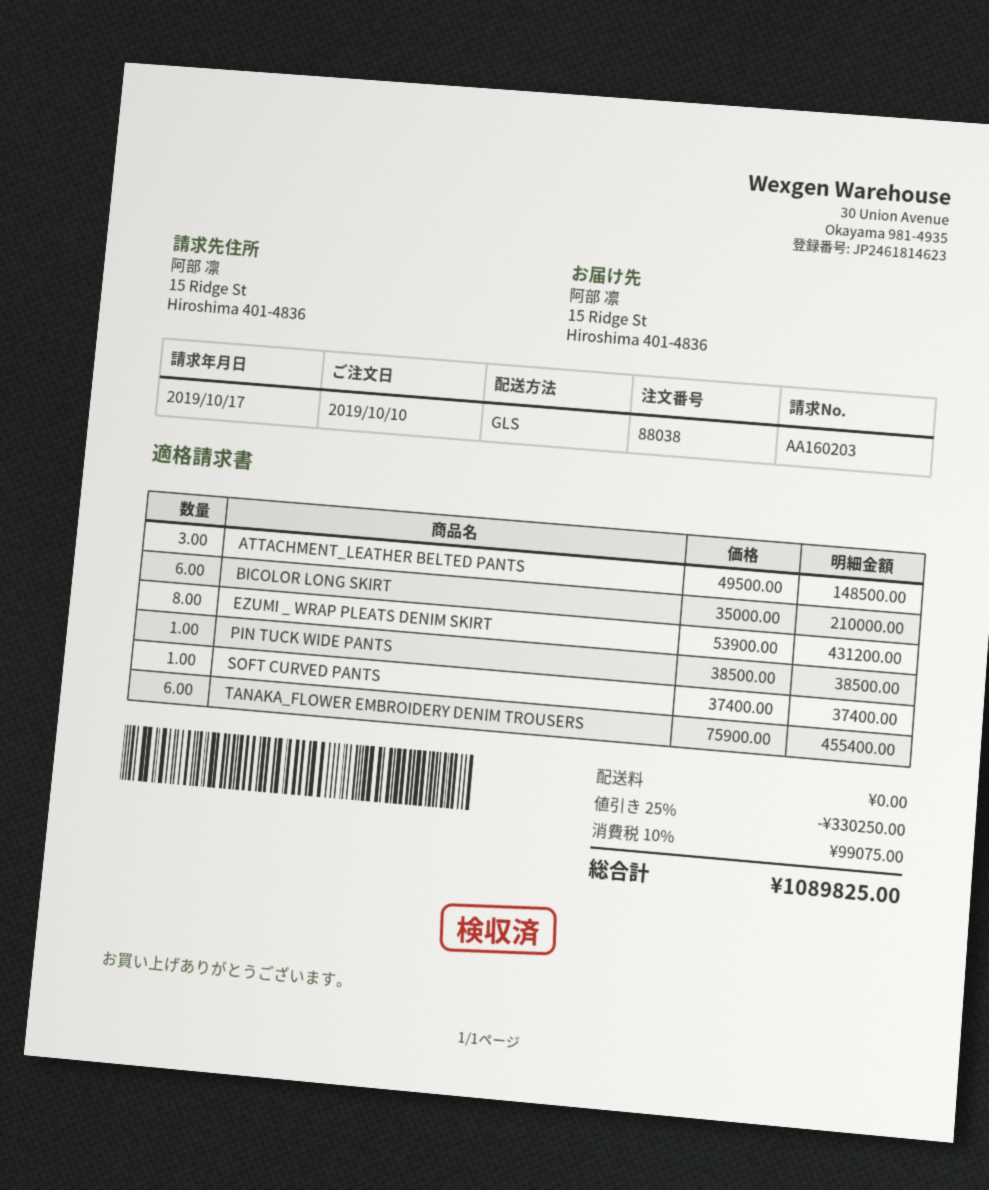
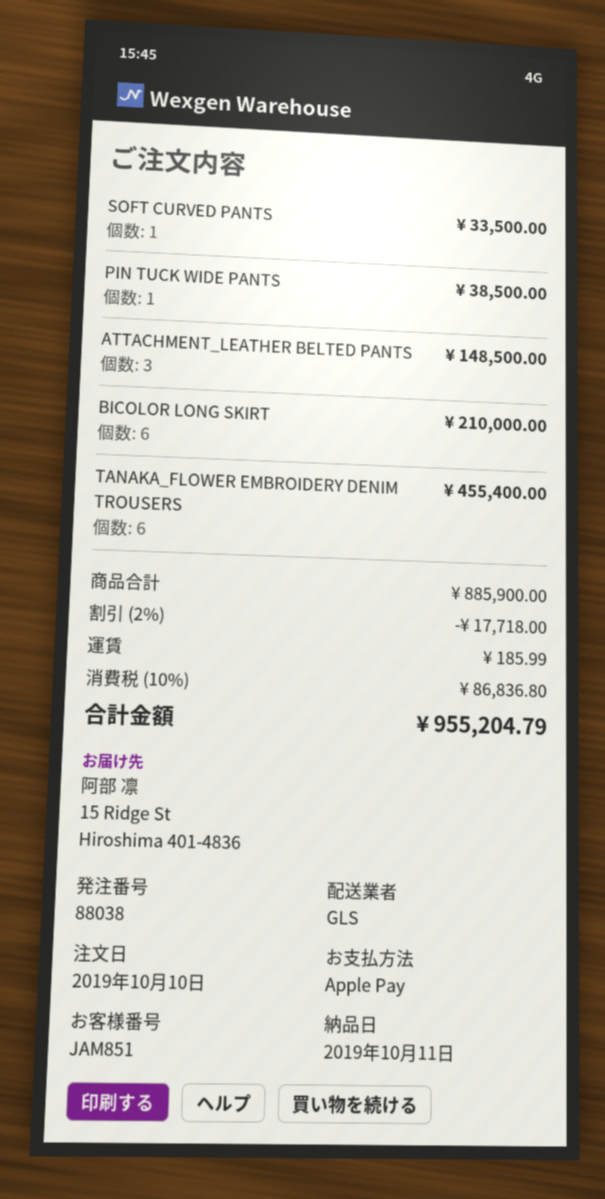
EZUMI _ WRAP PLEATS DENIM SKIRT: 8 for 431200.00 -> none
SOFT CURVED PANTS: 1 for 37400.00 -> 1 for 33500.00
discount: 25% = 330250.00 -> 2% = 17718.00
shipping: 0.00 -> 185.99
tax: 10% = 99075.00 -> 10% = 86836.80
total: 1089825.00 -> 955204.79

